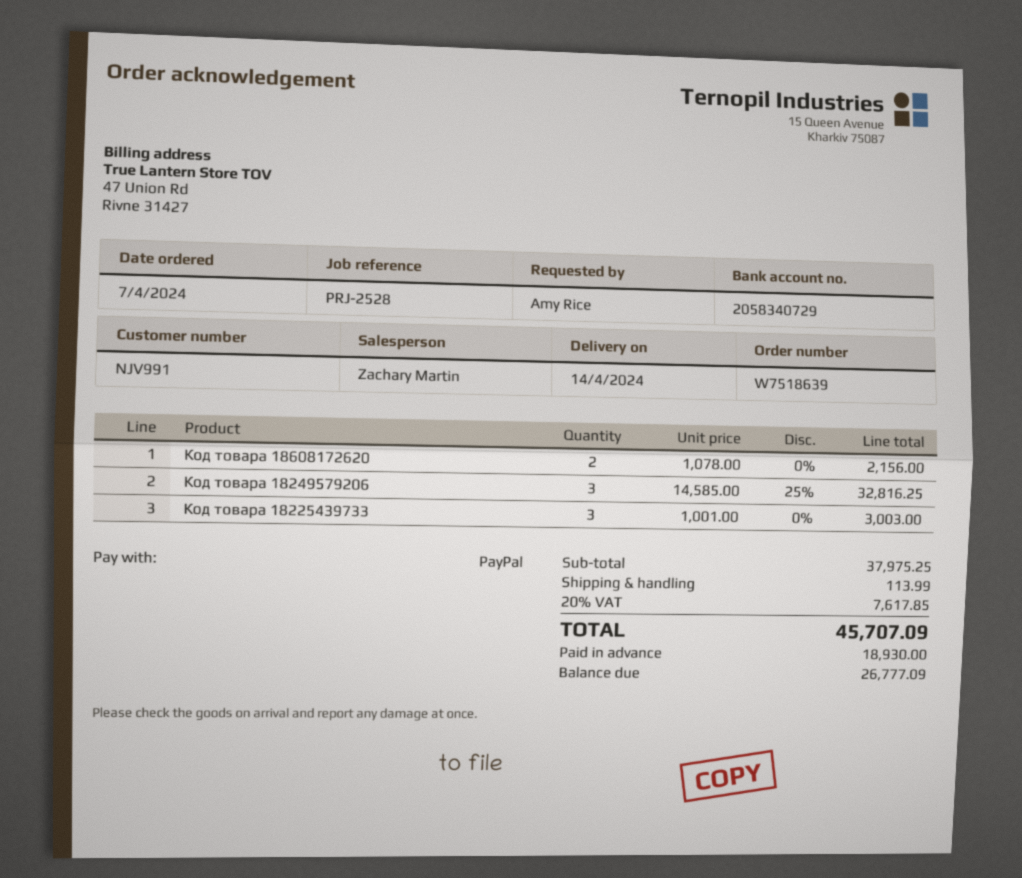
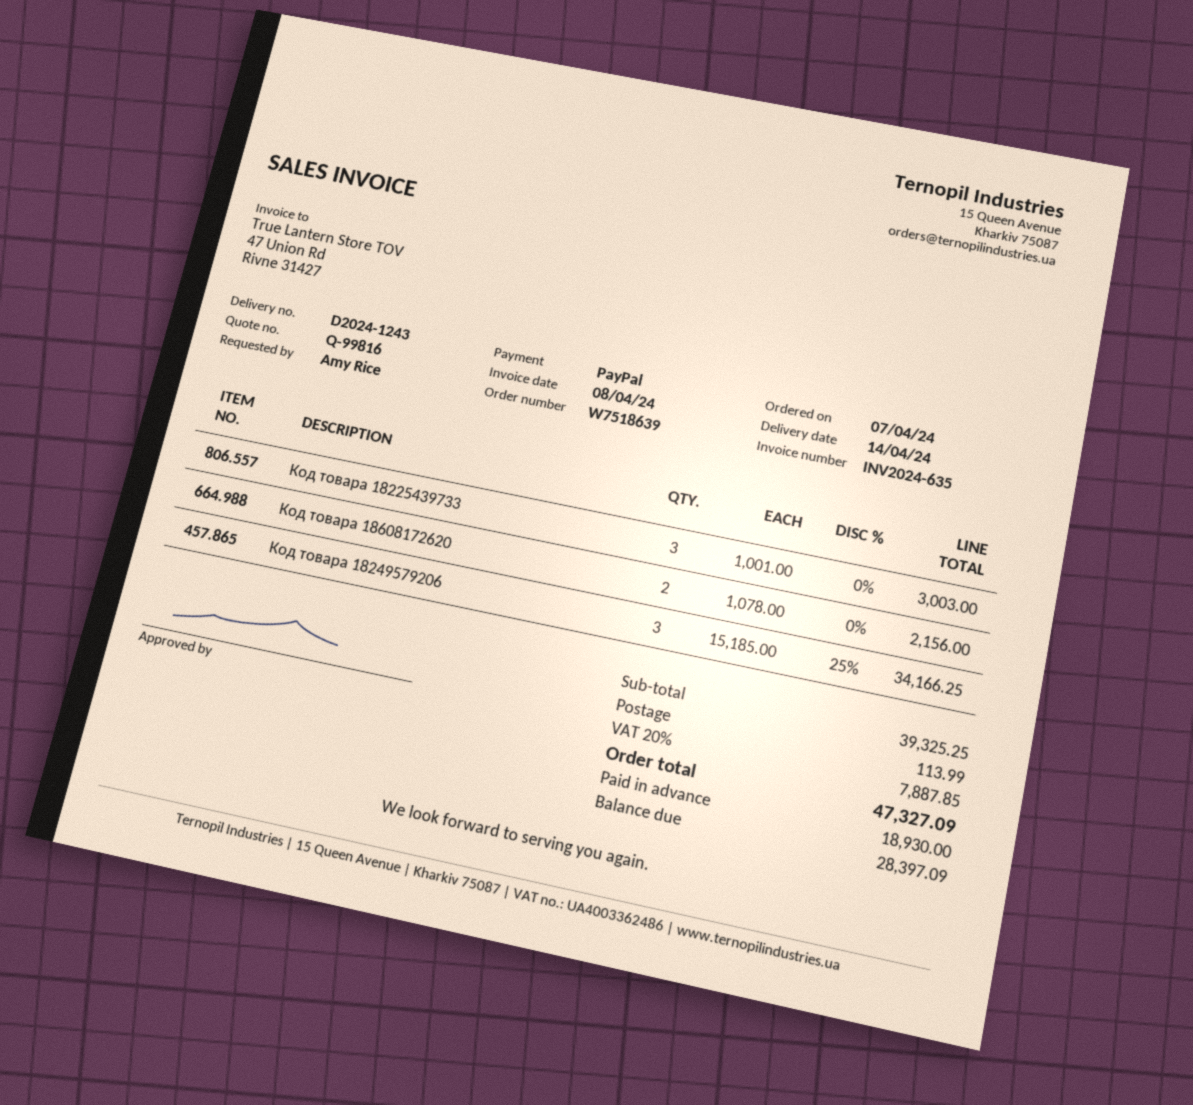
Код товара 18249579206: 3 x 14585.00 - 25% = 32816.25 -> 3 x 15185.00 - 25% = 34166.25
subtotal: 37975.25 -> 39325.25
tax: 20% = 7617.85 -> 20% = 7887.85
total: 45707.09 -> 47327.09
balance: 26777.09 -> 28397.09

